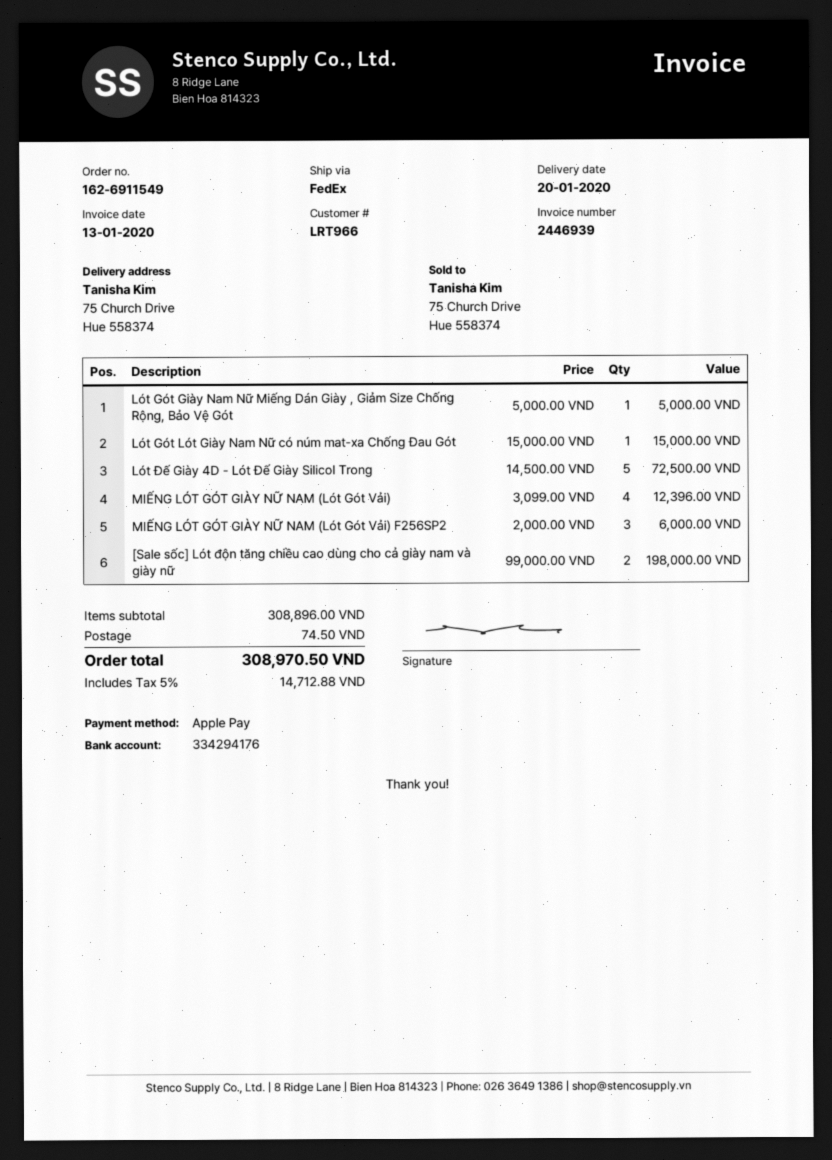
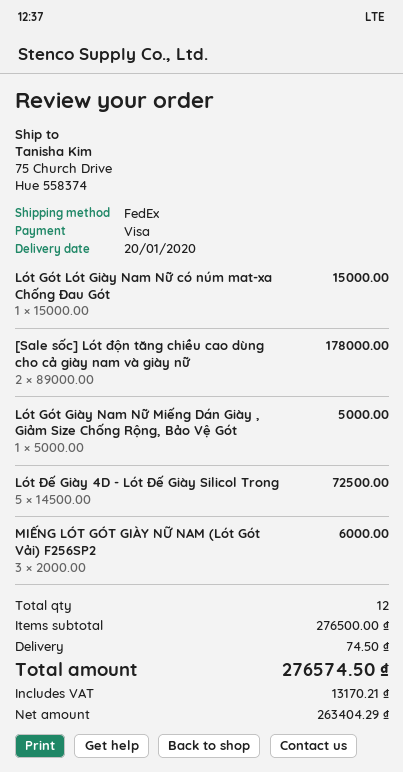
payment method: Apple Pay -> Visa
MIẾNG LÓT GÓT GIÀY NỮ NAM (Lót Gót Vải): 4 x 3099.00 = 12396.00 -> none
[Sale sốc] Lót độn tăng chiều cao dùng cho cả giày nam và giày nữ: 2 x 99000.00 = 198000.00 -> 2 x 89000.00 = 178000.00
subtotal: 308896.00 -> 276500.00
tax: 14712.88 -> 13170.21
total: 308970.50 -> 276574.50

